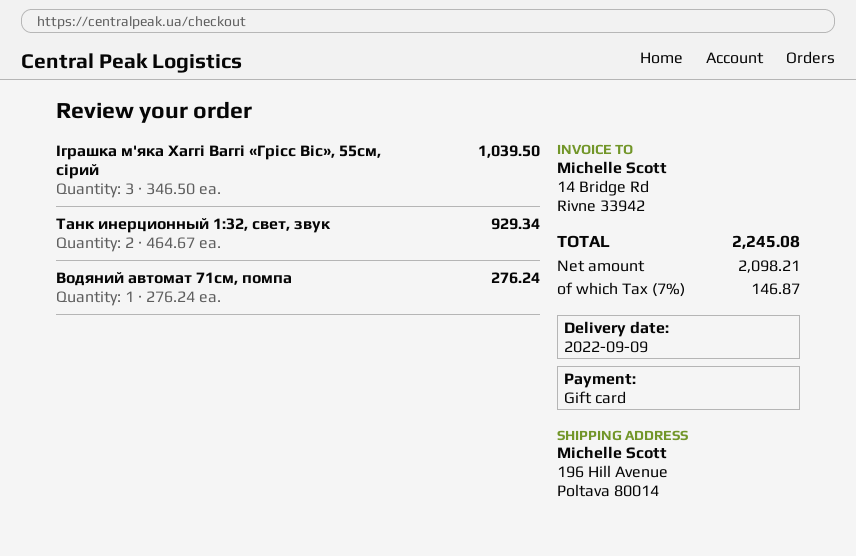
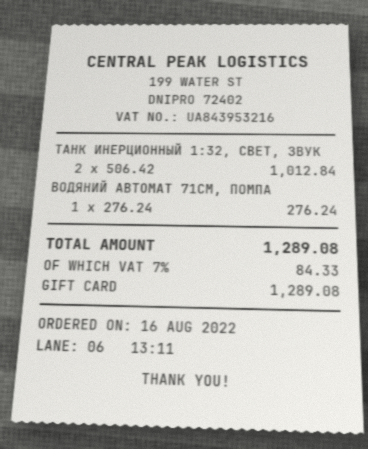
Іграшка м'яка Хаггі Ваггі «Грісс Віс», 55см, сірий: 3 x 346.50 = 1039.50 -> none
Танк инерционный 1:32, свет, звук: 2 x 464.67 = 929.34 -> 2 x 506.42 = 1012.84
tax: 7% = 146.87 -> 7% = 84.33
total: 2245.08 -> 1289.08

